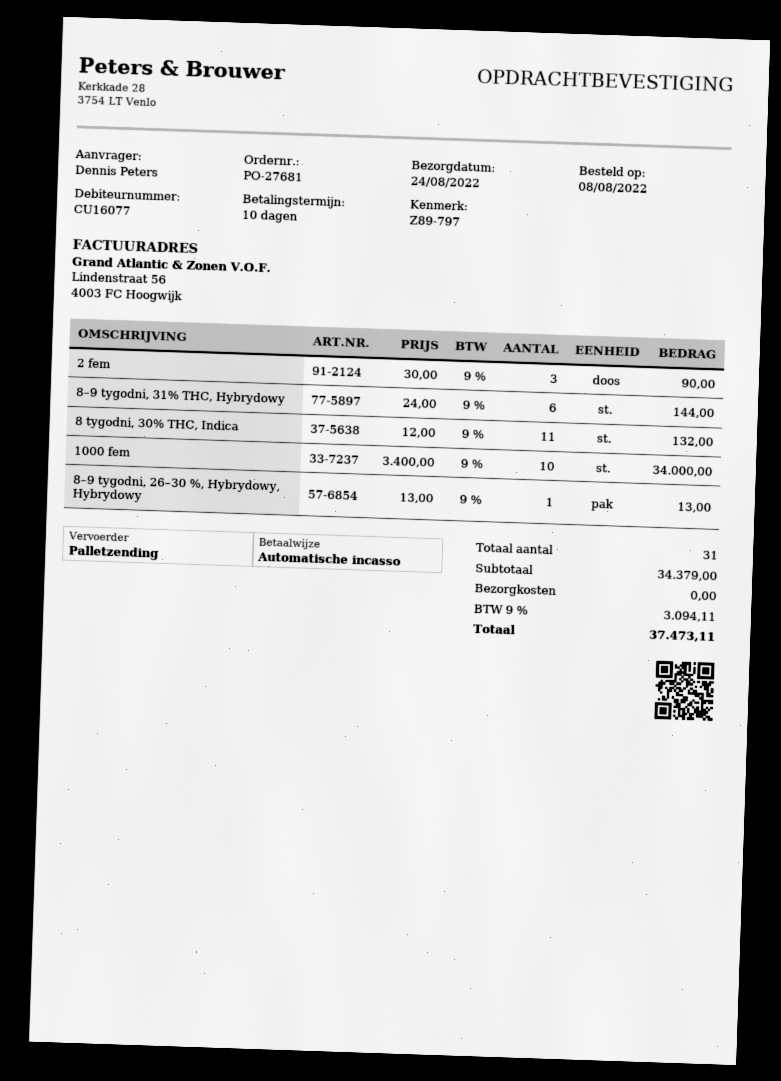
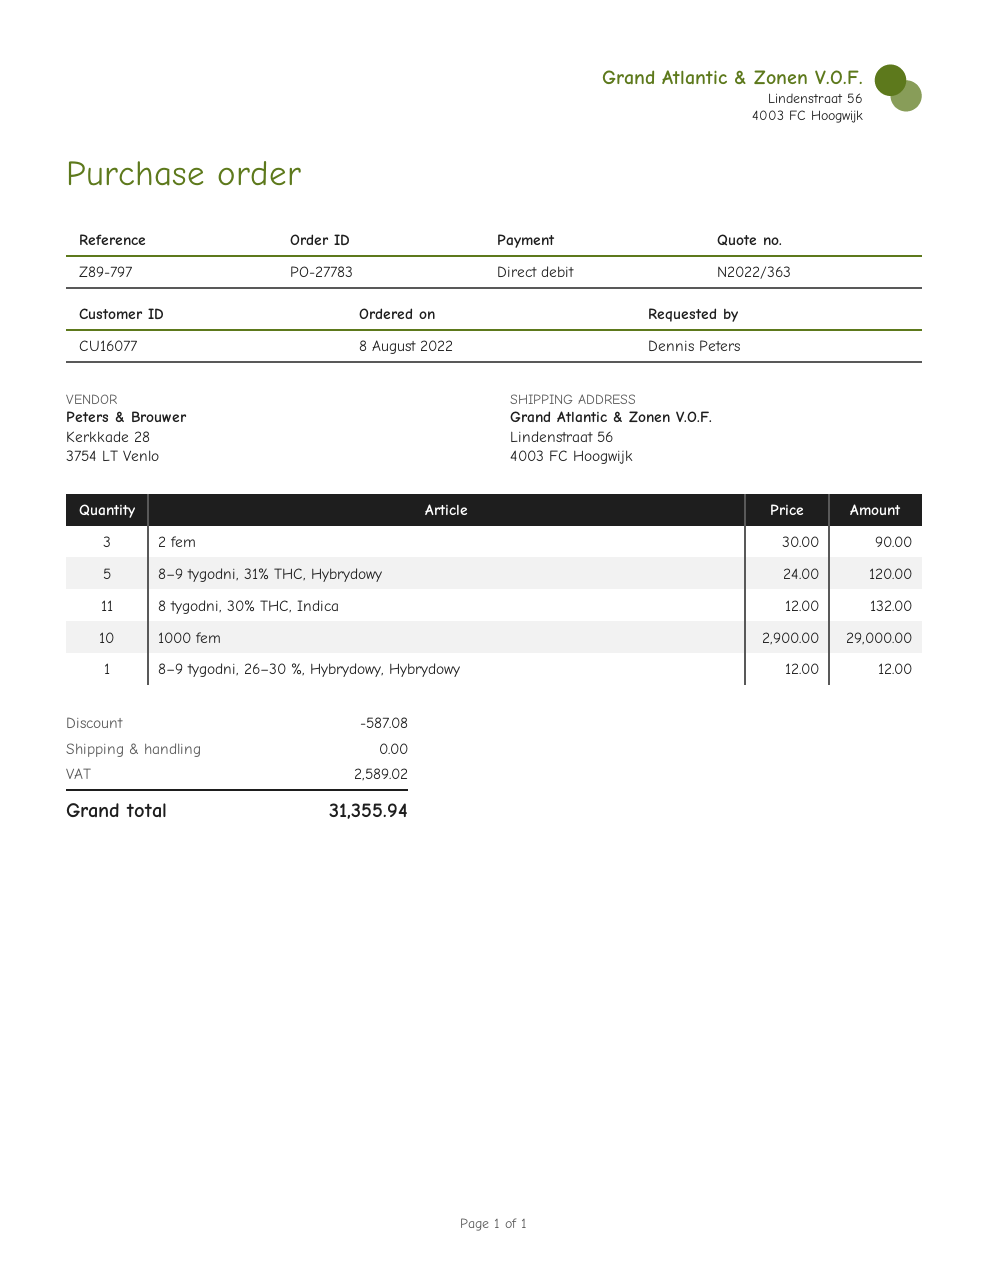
order number: PO-27681 -> PO-27783
8–9 tygodni, 31% THC, Hybrydowy: 6 x 24.00 = 144.00 -> 5 x 24.00 = 120.00
1000 fem: 10 x 3400.00 = 34000.00 -> 10 x 2900.00 = 29000.00
8–9 tygodni, 26–30 %, Hybrydowy, Hybrydowy: 1 x 13.00 = 13.00 -> 1 x 12.00 = 12.00
discount: none -> 587.08
tax: 3094.11 -> 2589.02
total: 37473.11 -> 31355.94

